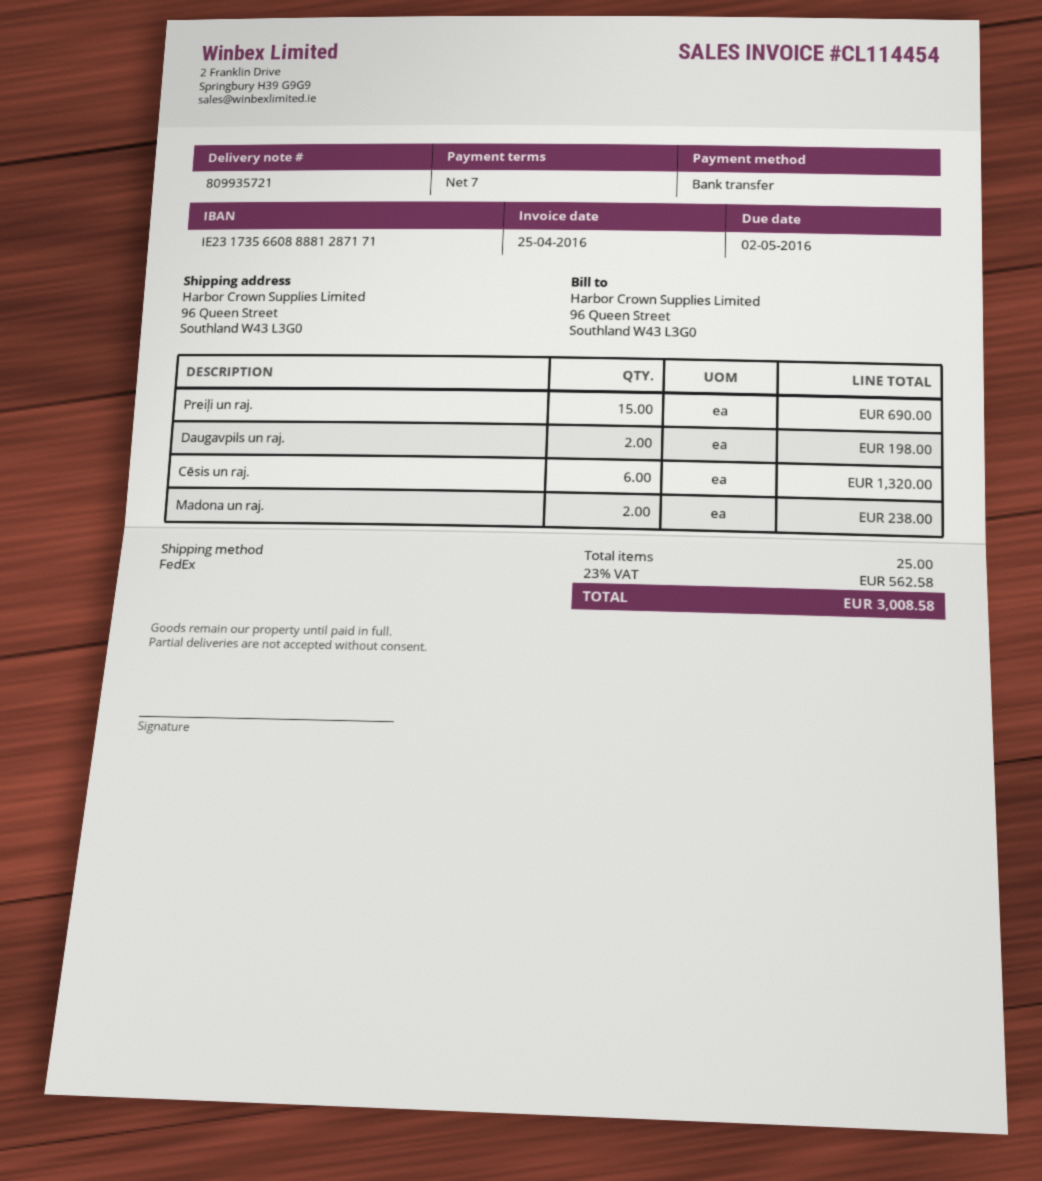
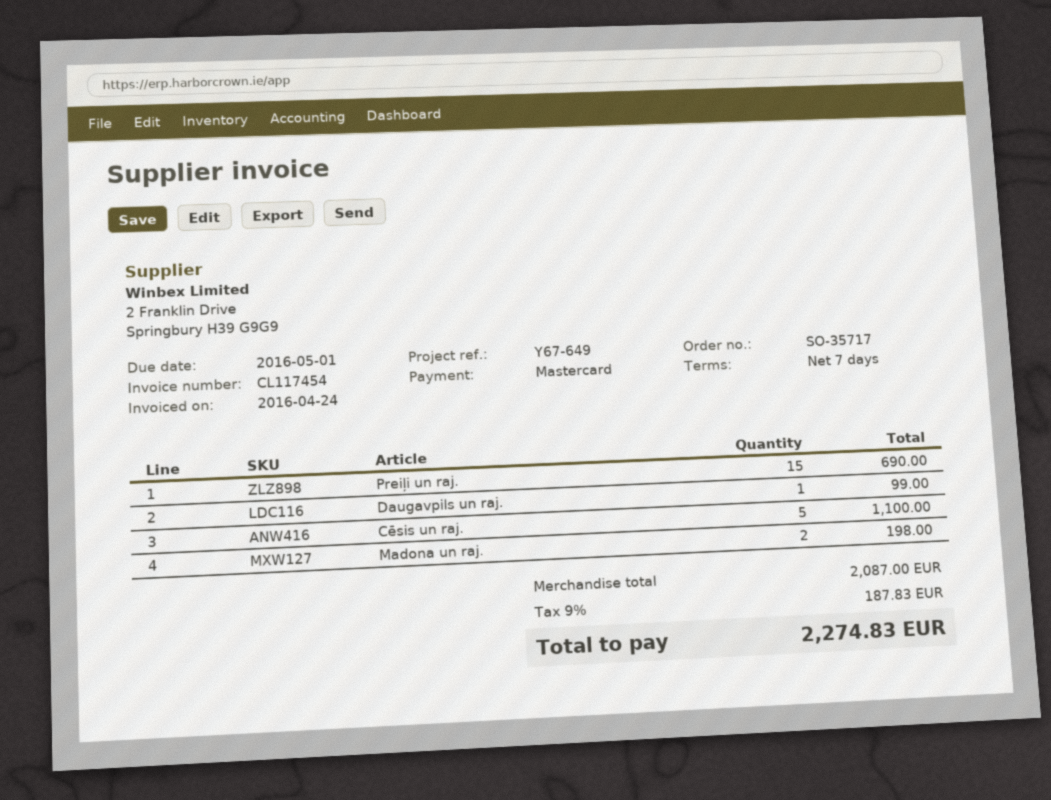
invoice number: CL114454 -> CL117454
invoice date: 2016-04-25 -> 2016-04-24
due date: 2016-05-02 -> 2016-05-01
payment method: bank transfer -> Mastercard
Daugavpils un raj.: 2 for 198.00 -> 1 for 99.00
Cēsis un raj.: 6 for 1320.00 -> 5 for 1100.00
Madona un raj.: 2 for 238.00 -> 2 for 198.00
tax: 23% = 562.58 -> 9% = 187.83
total: 3008.58 -> 2274.83

